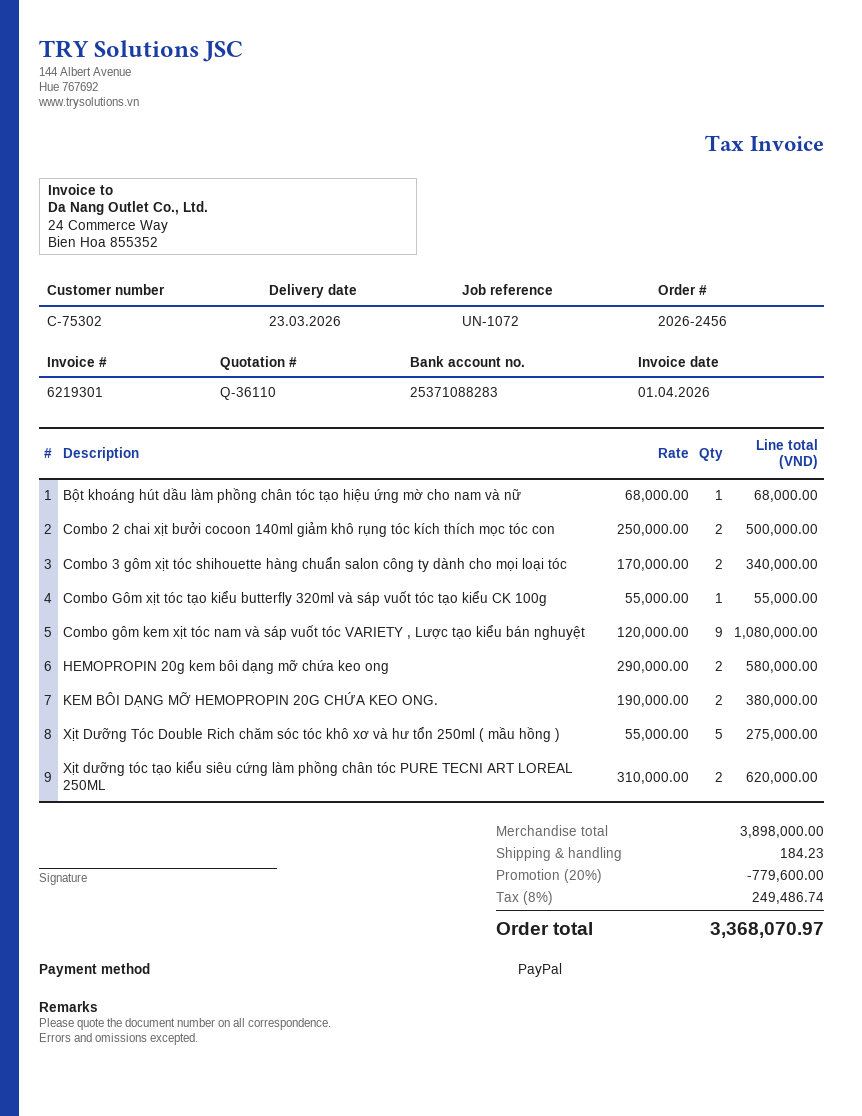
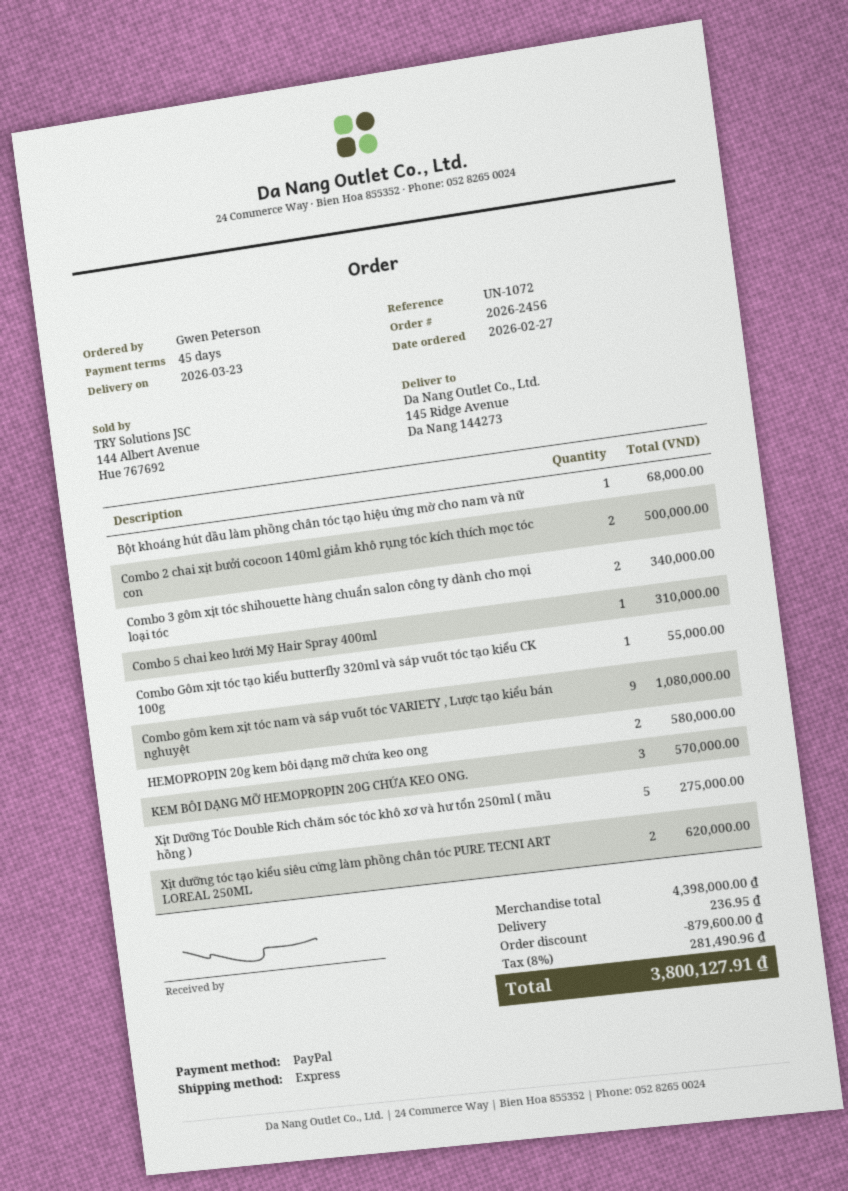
KEM BÔI DẠNG MỠ HEMOPROPIN 20G CHỨA KEO ONG.: 2 for 380000.00 -> 3 for 570000.00
Combo 5 chai keo lưới Mỹ Hair Spray 400ml: none -> 1 for 310000.00
subtotal: 3898000.00 -> 4398000.00
discount: 779600.00 -> 879600.00
shipping: 184.23 -> 236.95
tax: 8% = 249486.74 -> 8% = 281490.96
total: 3368070.97 -> 3800127.91

